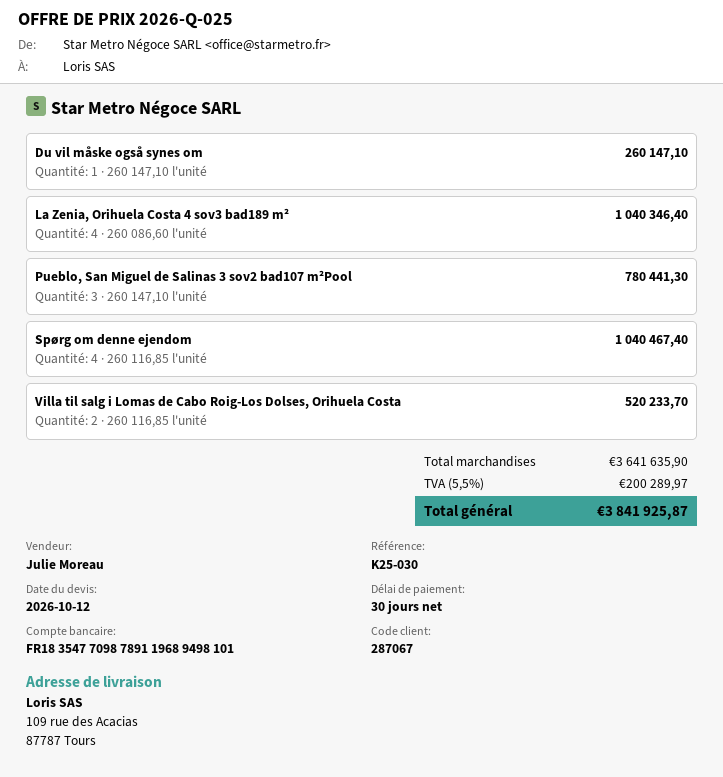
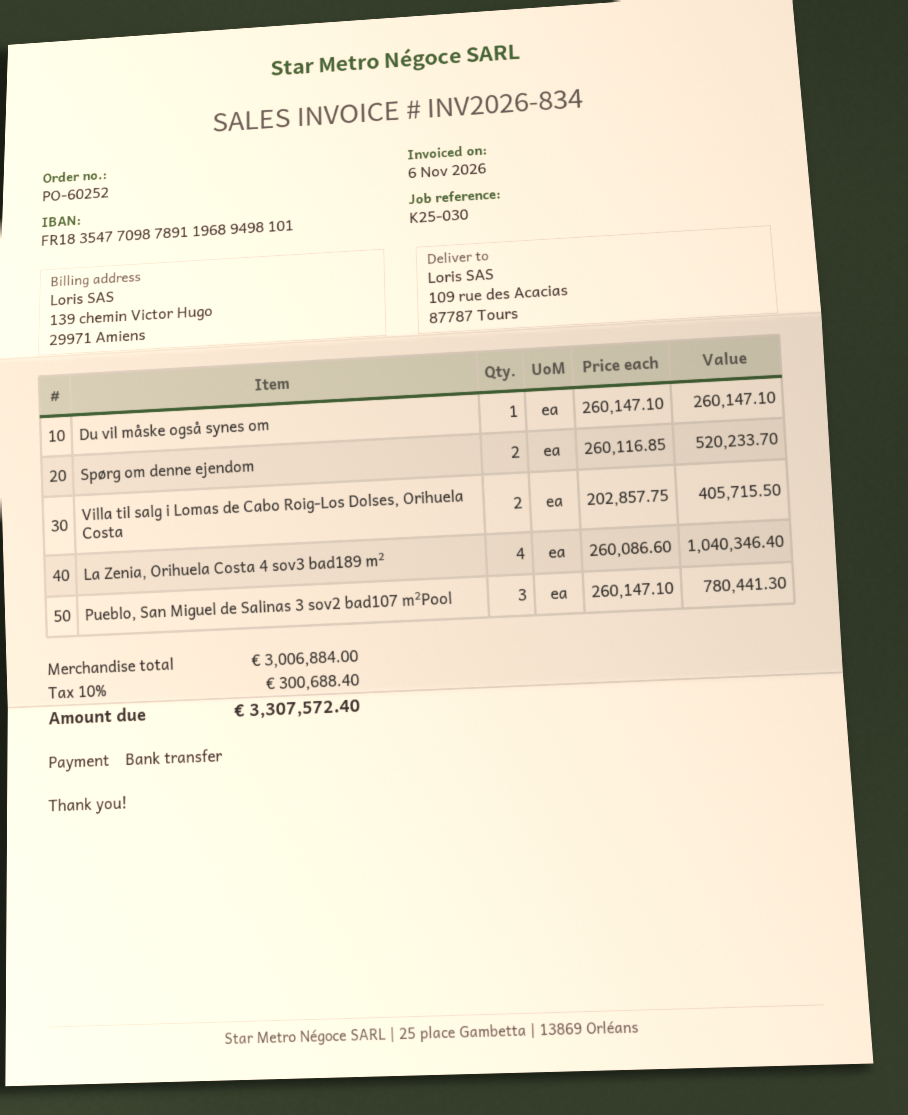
Spørg om denne ejendom: 4 x 260116.85 = 1040467.40 -> 2 x 260116.85 = 520233.70
Villa til salg i Lomas de Cabo Roig-Los Dolses, Orihuela Costa: 2 x 260116.85 = 520233.70 -> 2 x 202857.75 = 405715.50
subtotal: 3641635.90 -> 3006884.00
tax: 5.5% = 200289.97 -> 10% = 300688.40
total: 3841925.87 -> 3307572.40

